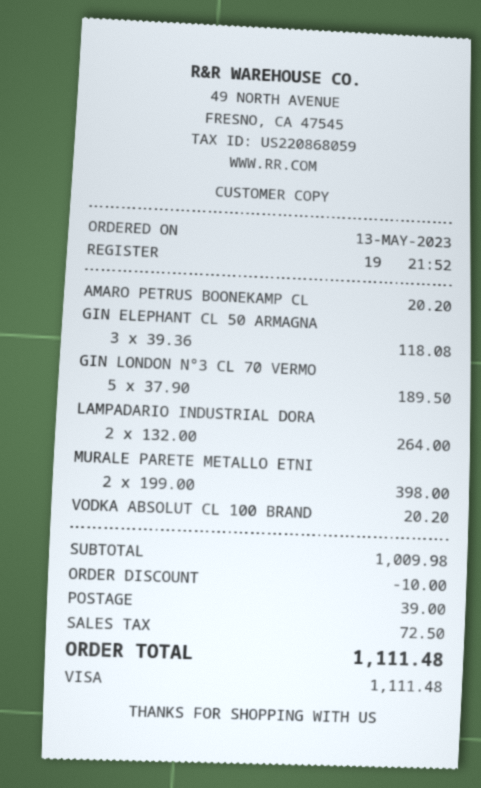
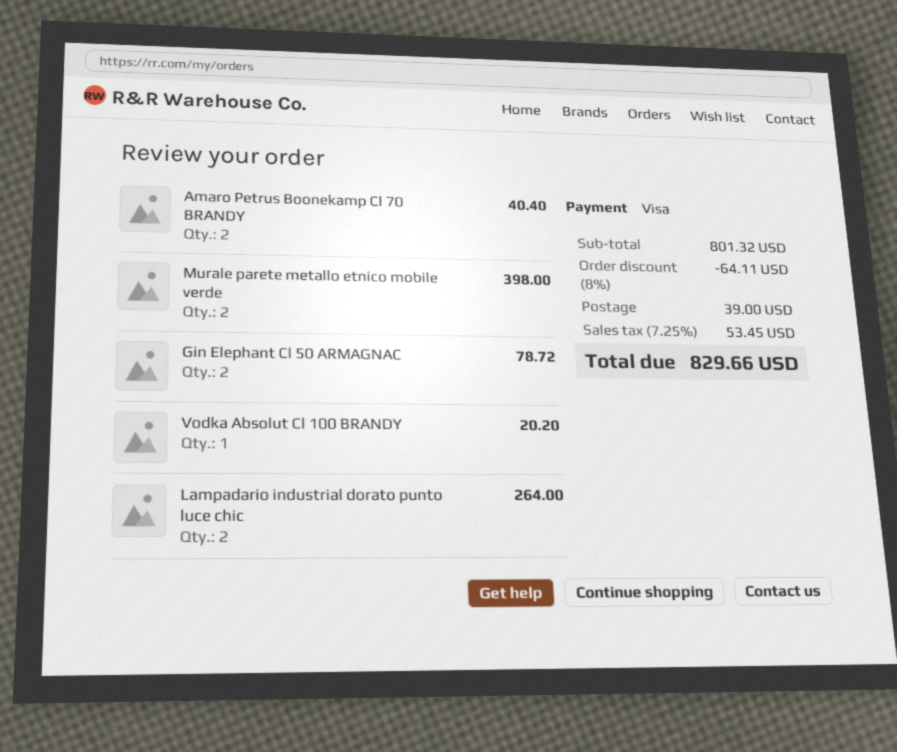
AMARO PETRUS BOONEKAMP CL: 1 for 20.20 -> 2 for 40.40
GIN ELEPHANT CL 50 ARMAGNA: 3 for 118.08 -> 2 for 78.72
GIN LONDON N°3 CL 70 VERMO: 5 for 189.50 -> none
subtotal: 1009.98 -> 801.32
discount: 10.00 -> 64.11
tax: 72.50 -> 53.45
total: 1111.48 -> 829.66

